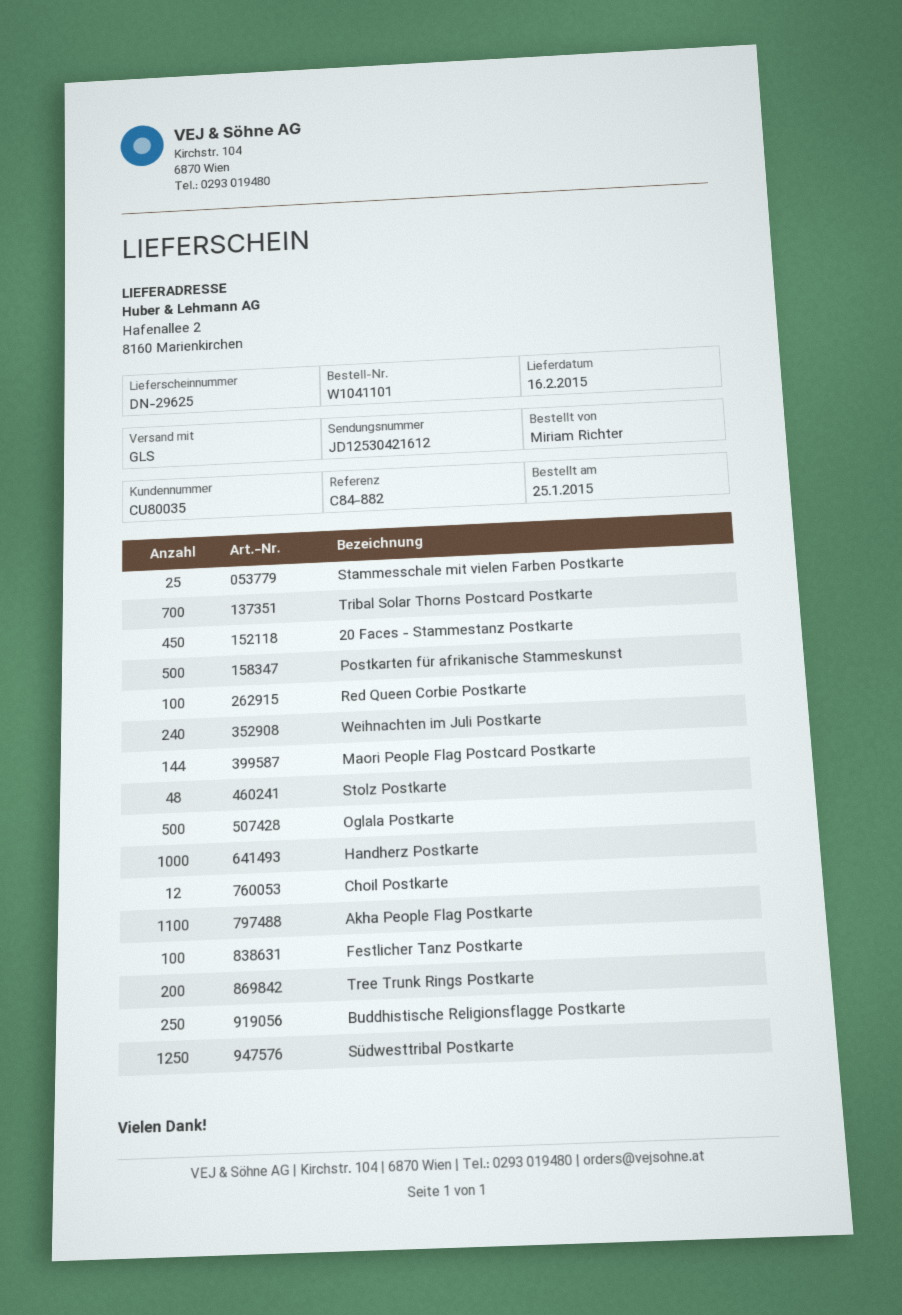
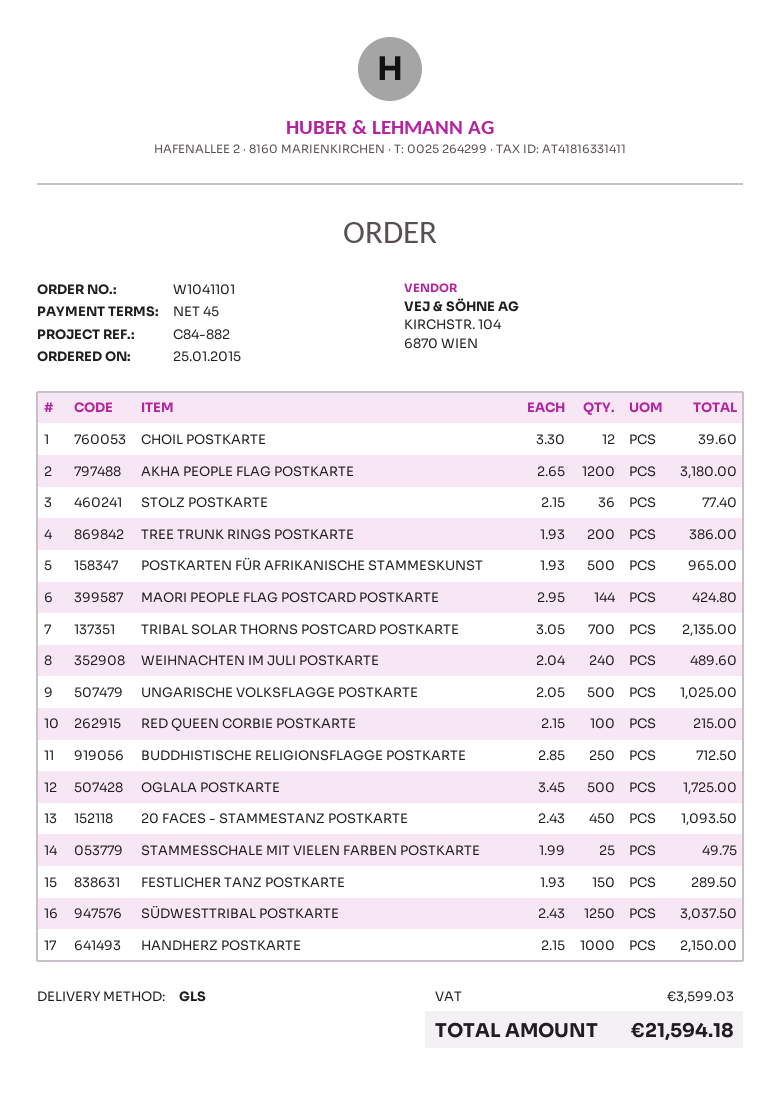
Stolz Postkarte: 48 -> 36
Akha People Flag Postkarte: 1100 -> 1200
Festlicher Tanz Postkarte: 100 -> 150
UNGARISCHE VOLKSFLAGGE POSTKARTE: none -> 500

